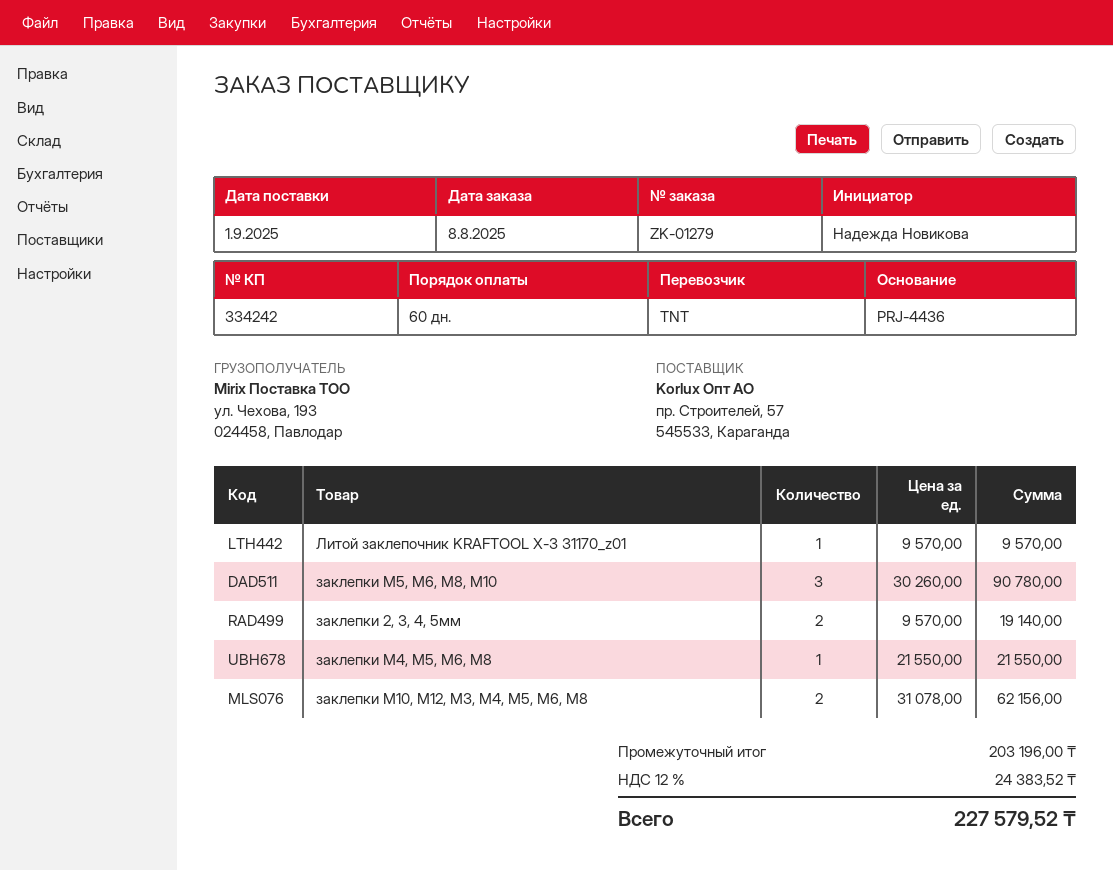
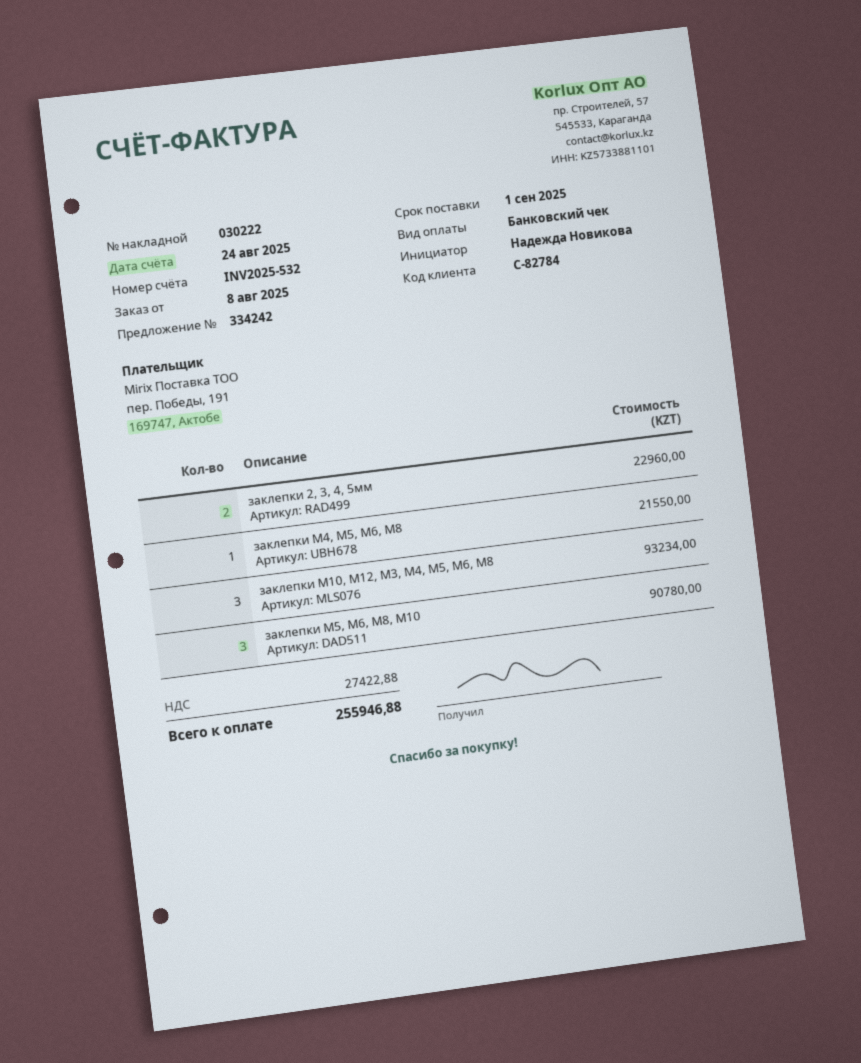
Литой заклепочник KRAFTOOL X-3 31170_z01: 1 for 9570.00 -> none
заклепки 2, 3, 4, 5мм: 2 for 19140.00 -> 2 for 22960.00
заклепки М10, М12, М3, М4, М5, М6, М8: 2 for 62156.00 -> 3 for 93234.00
tax: 24383.52 -> 27422.88
total: 227579.52 -> 255946.88

